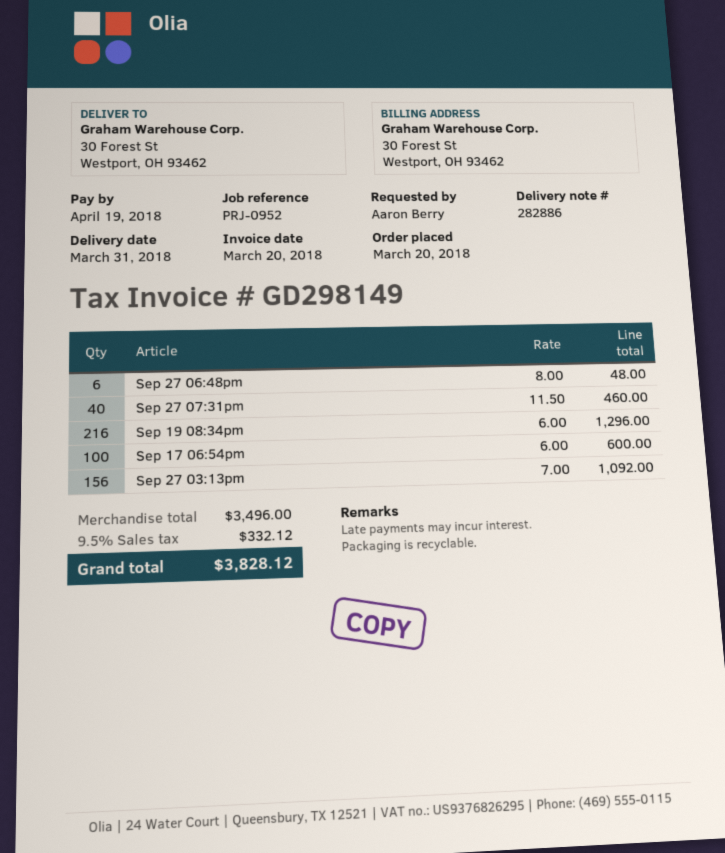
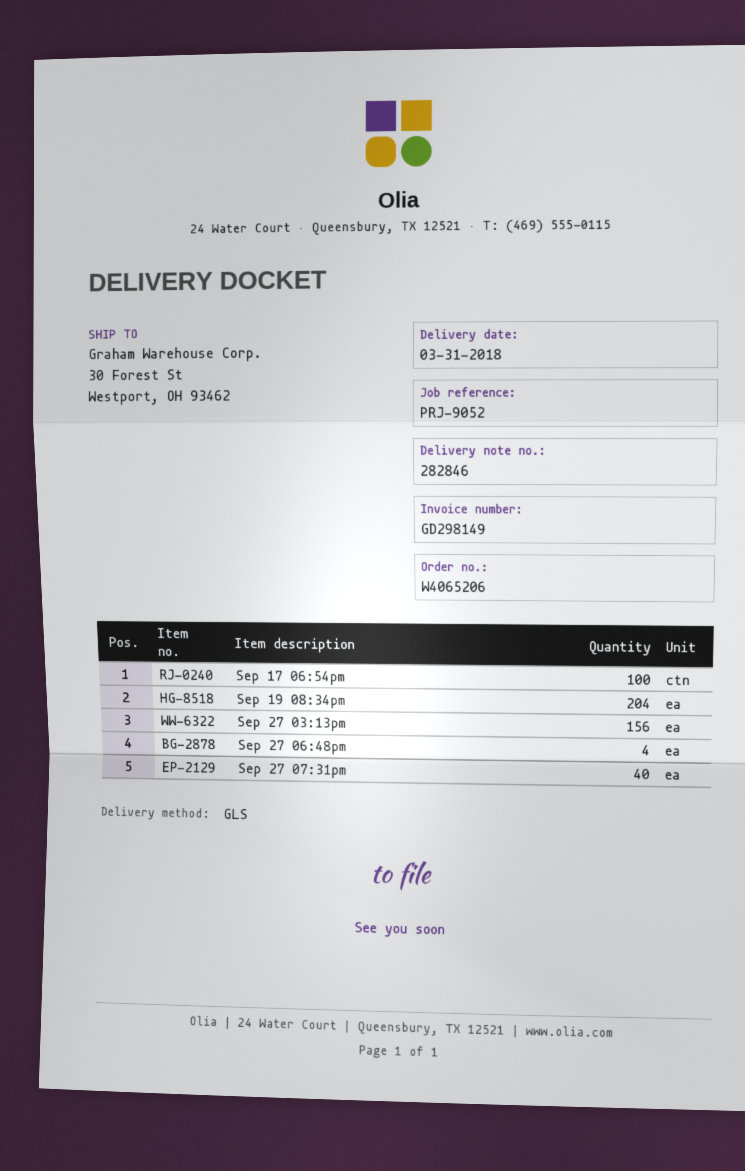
delivery note number: 282886 -> 282846
reference: PRJ-0952 -> PRJ-9052
Sep 27 06:48pm: 6 -> 4
Sep 19 08:34pm: 216 -> 204

